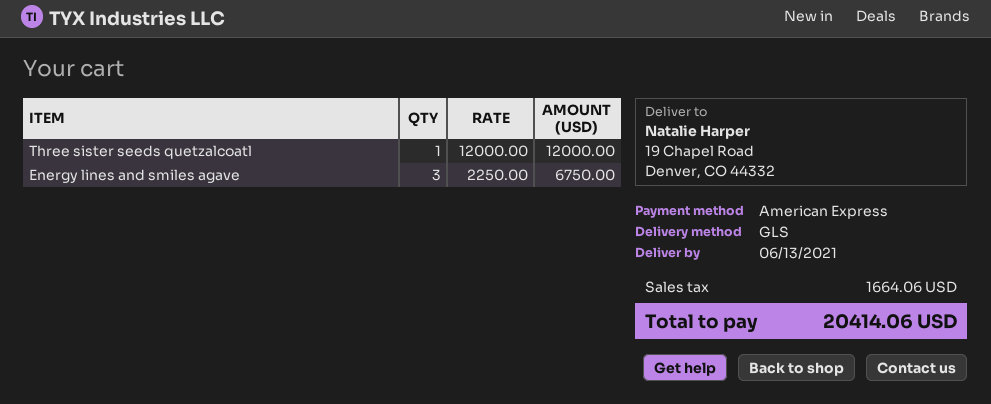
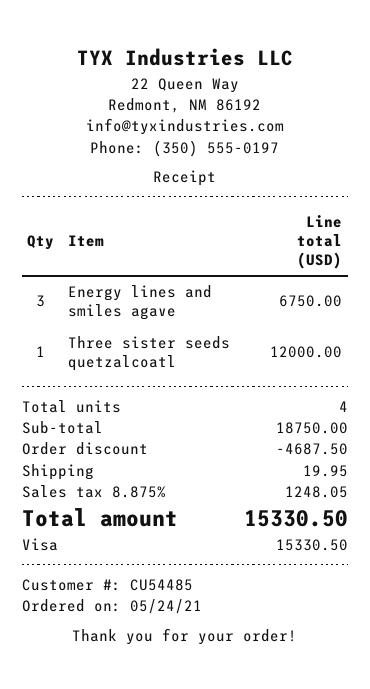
payment method: American Express -> Visa
discount: none -> 4687.50
shipping: none -> 19.95
tax: 1664.06 -> 1248.05
total: 20414.06 -> 15330.50

